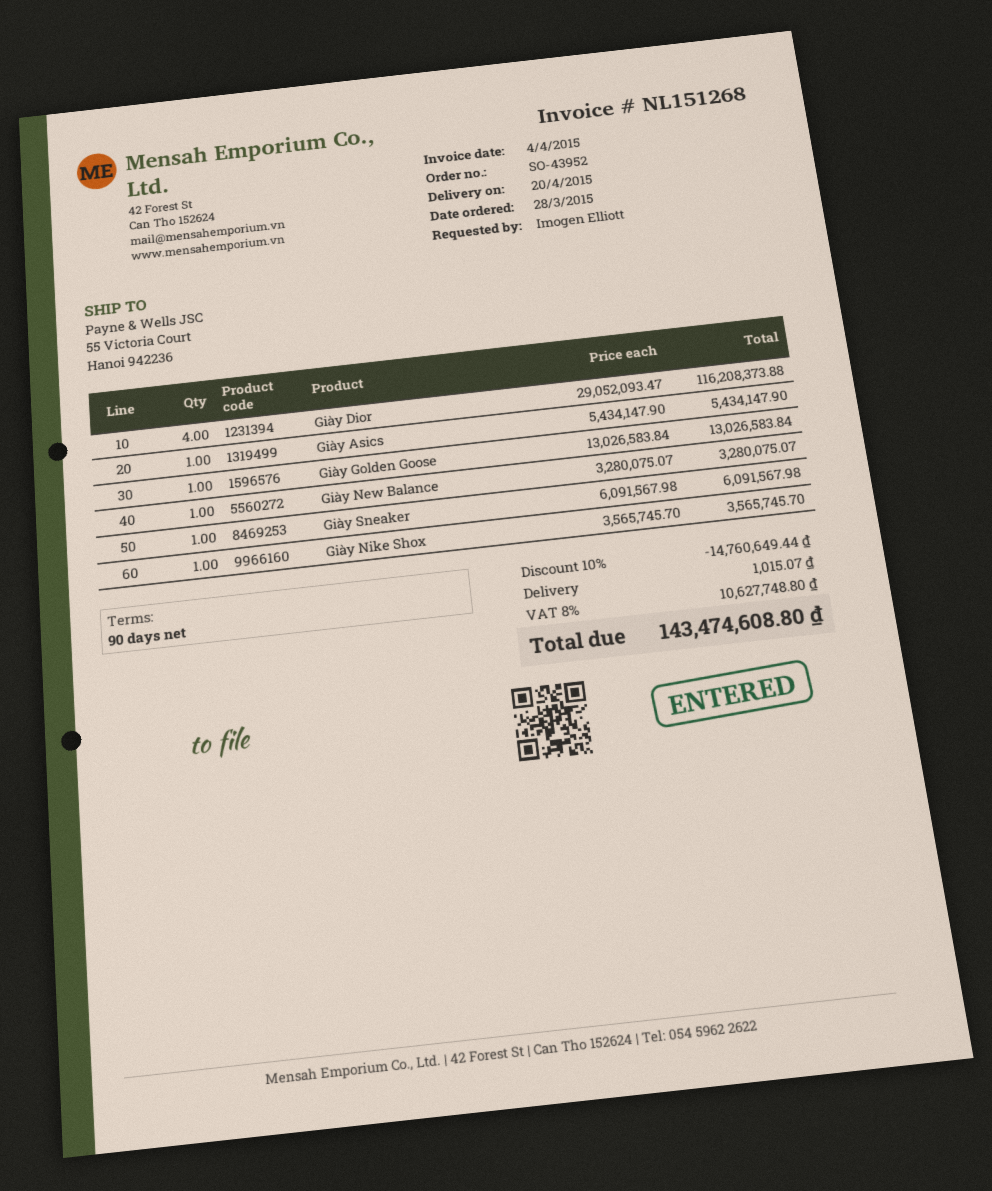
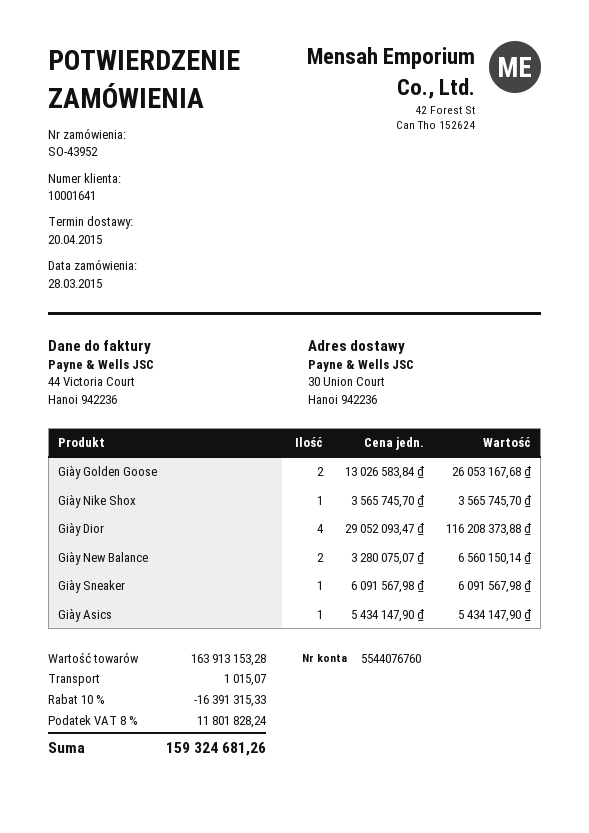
ship to: 55 Victoria Court, Hanoi 942236 -> 30 Union Court, Hanoi 942236
Giày Golden Goose: 1 x 13026583.84 = 13026583.84 -> 2 x 13026583.84 = 26053167.68
Giày New Balance: 1 x 3280075.07 = 3280075.07 -> 2 x 3280075.07 = 6560150.14
discount: 10% = 14760649.44 -> 10% = 16391315.33
tax: 8% = 10627748.80 -> 8% = 11801828.24
total: 143474608.80 -> 159324681.26

